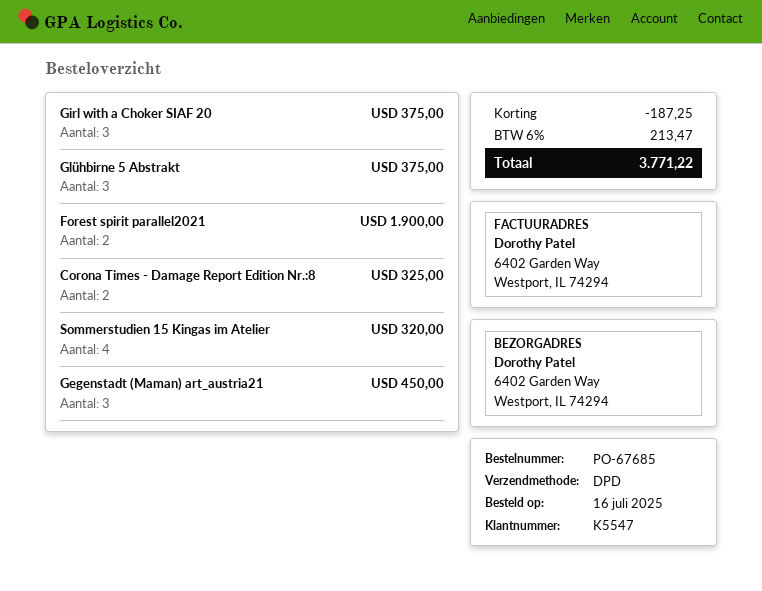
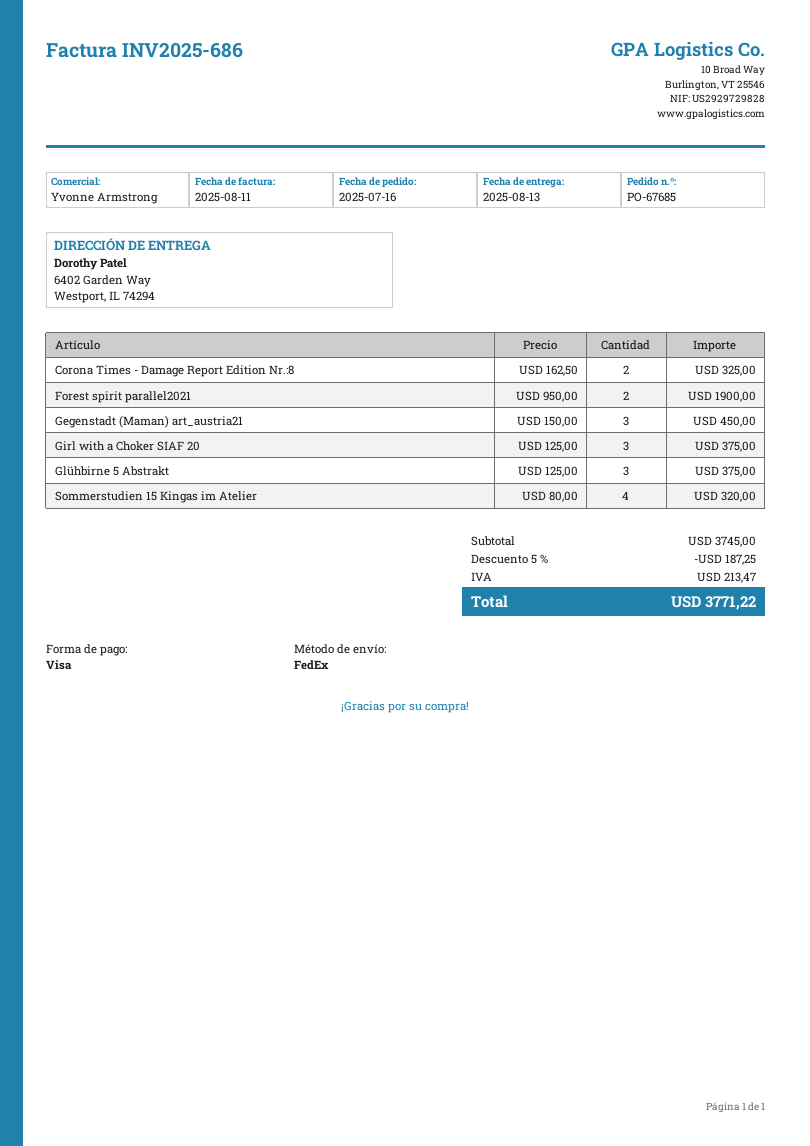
shipping method: DPD -> FedEx

